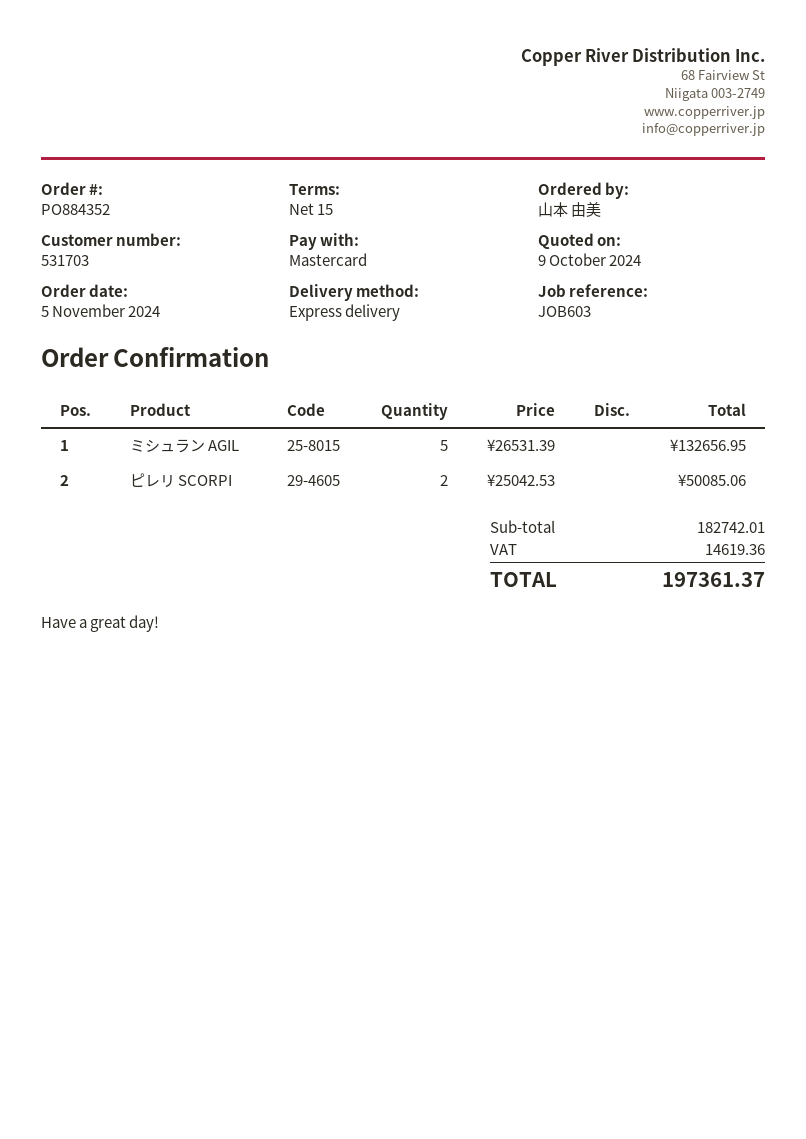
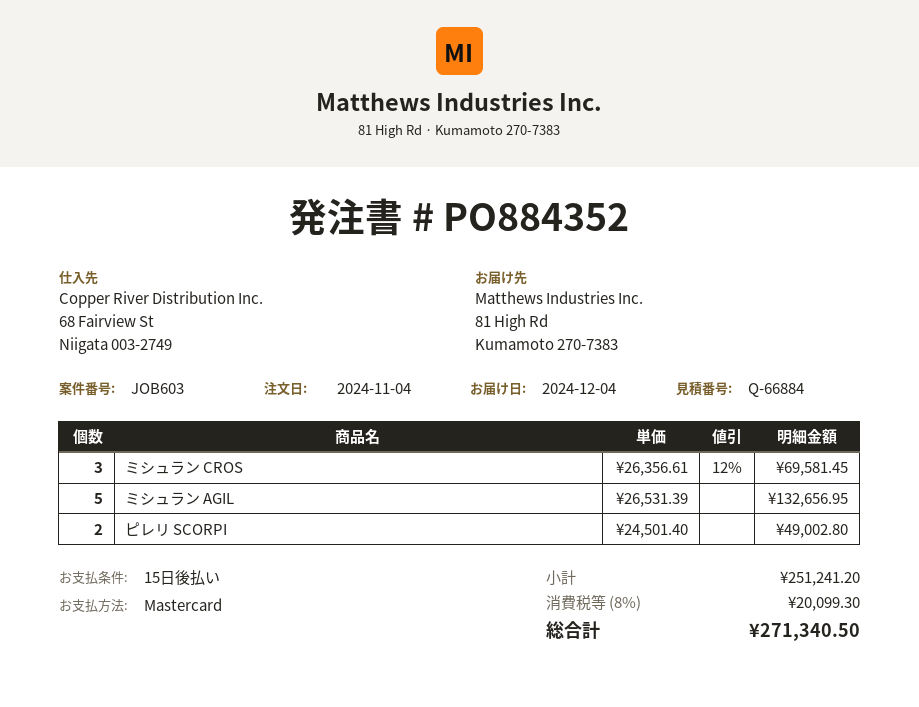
order date: 2024-11-05 -> 2024-11-04
ピレリ SCORPI: 2 x 25042.53 = 50085.06 -> 2 x 24501.40 = 49002.80
ミシュラン CROS: none -> 3 x 26356.61 - 12% = 69581.45
subtotal: 182742.01 -> 251241.20
tax: 14619.36 -> 20099.30
total: 197361.37 -> 271340.50

